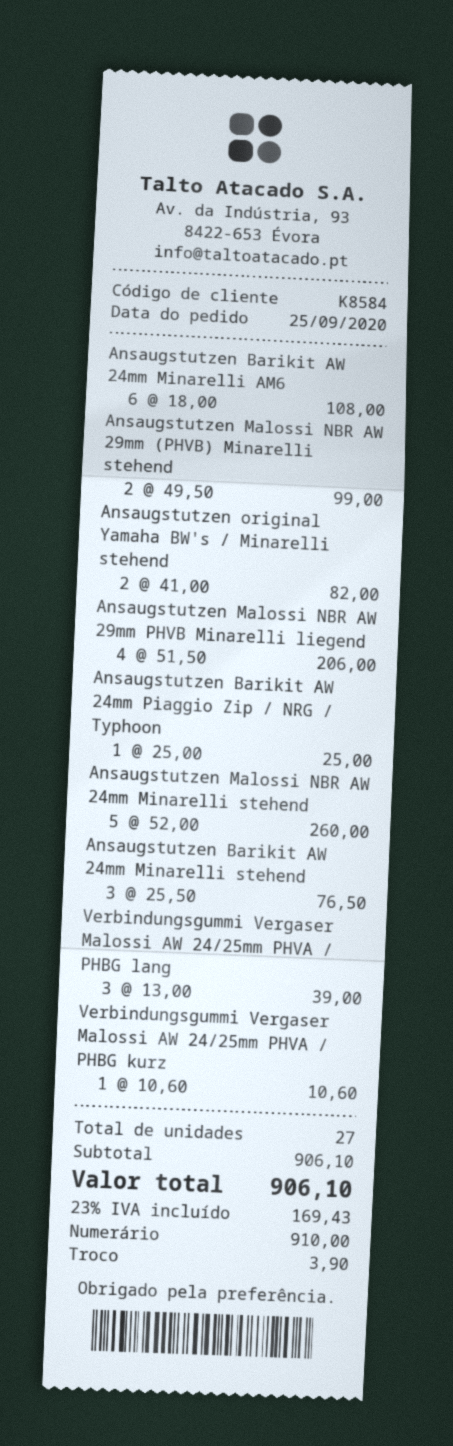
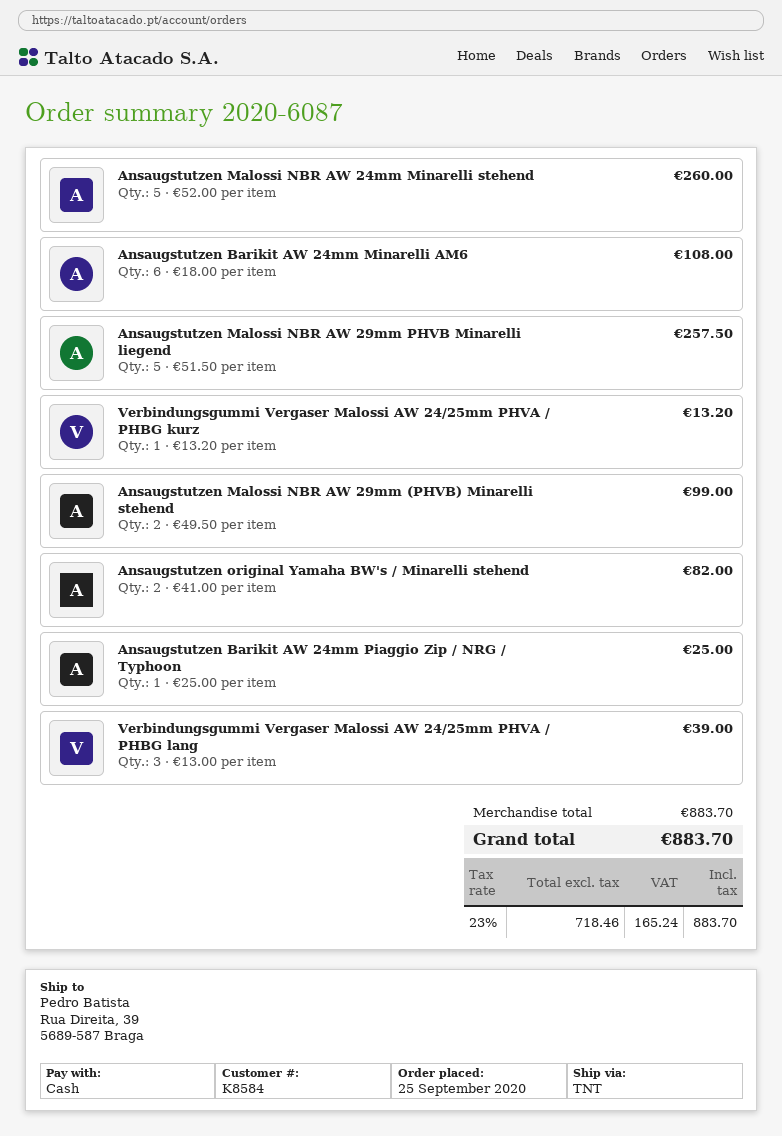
Ansaugstutzen Malossi NBR AW 29mm PHVB Minarelli liegend: 4 x 51.50 = 206.00 -> 5 x 51.50 = 257.50
Ansaugstutzen Barikit AW 24mm Minarelli stehend: 3 x 25.50 = 76.50 -> none
Verbindungsgummi Vergaser Malossi AW 24/25mm PHVA / PHBG kurz: 1 x 10.60 = 10.60 -> 1 x 13.20 = 13.20
subtotal: 906.10 -> 883.70
tax: 23% = 169.43 -> 23% = 165.24
total: 906.10 -> 883.70

